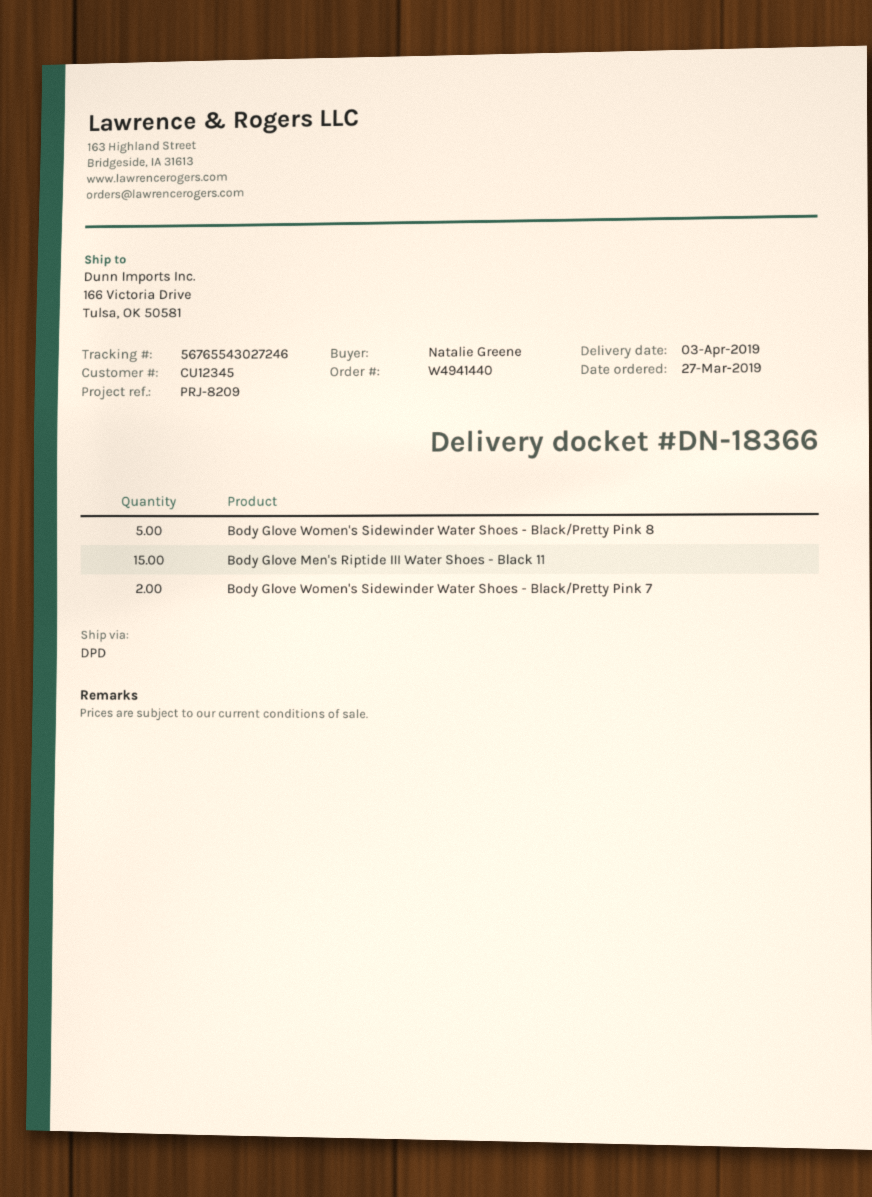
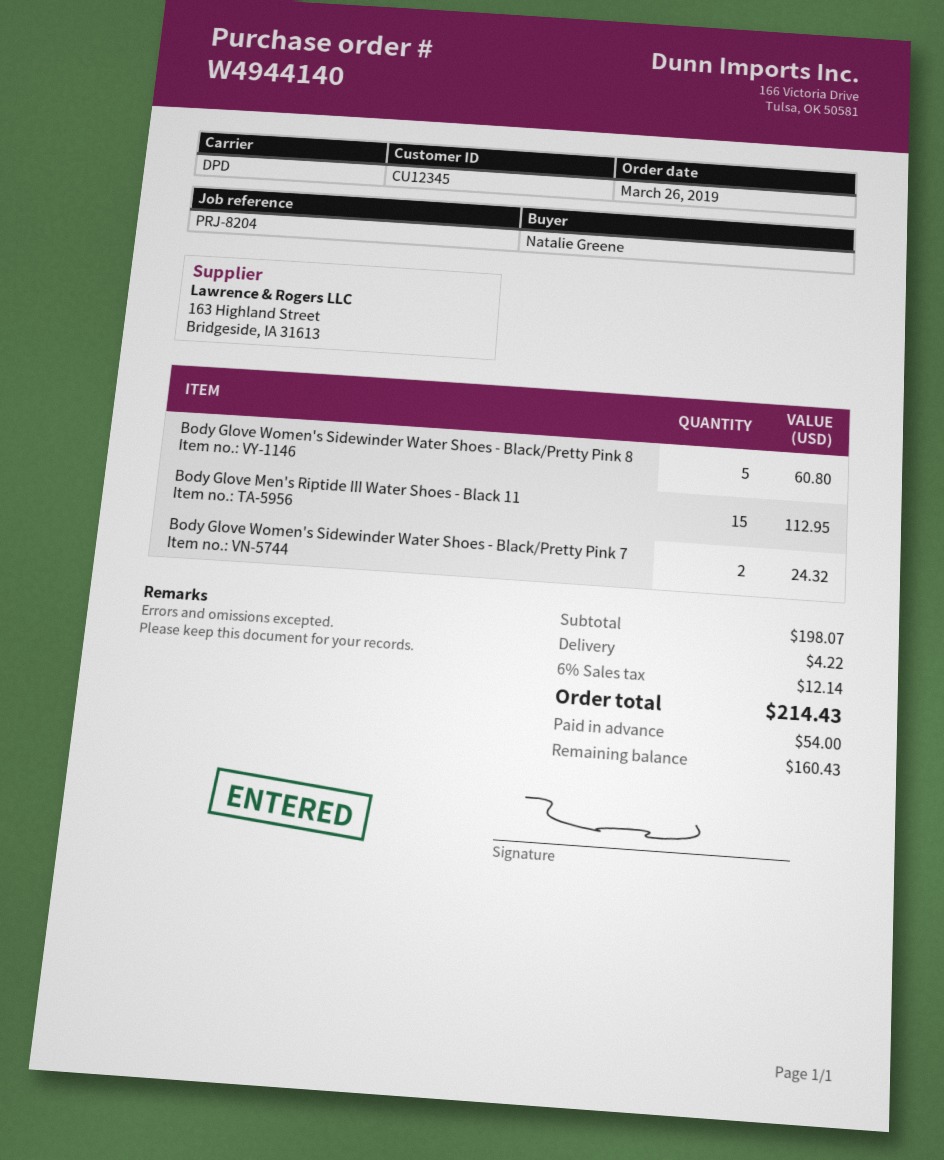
order number: W4941440 -> W4944140
order date: 2019-03-27 -> 2019-03-26
reference: PRJ-8209 -> PRJ-8204

